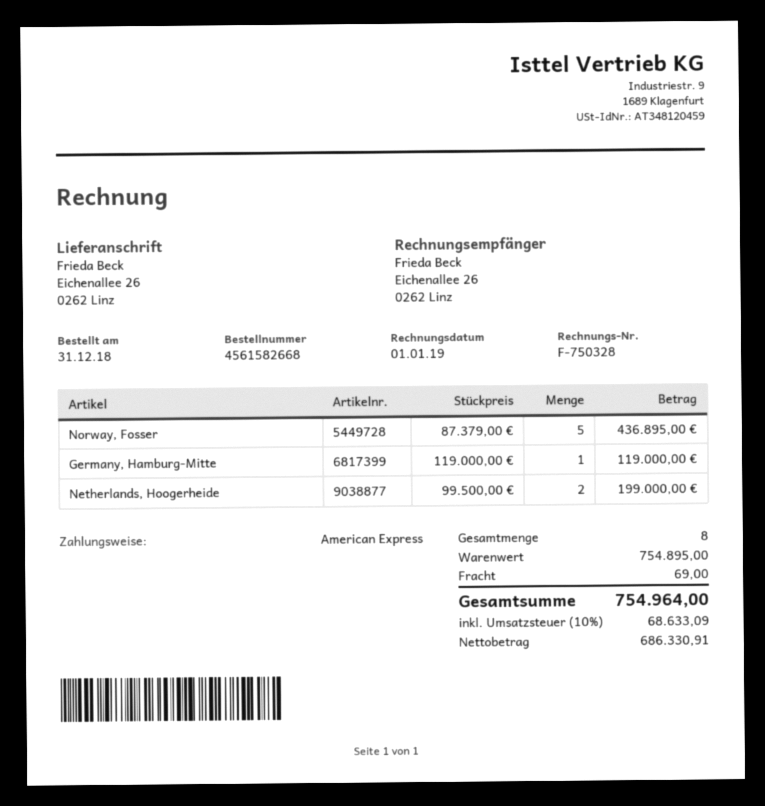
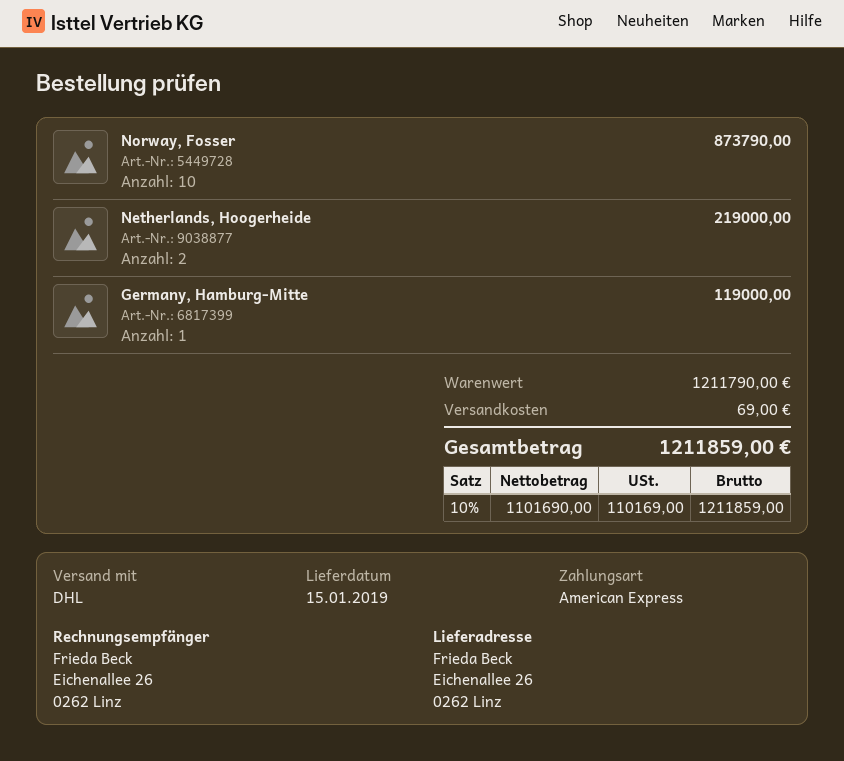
Norway, Fosser: 5 for 436895.00 -> 10 for 873790.00
Netherlands, Hoogerheide: 2 for 199000.00 -> 2 for 219000.00
subtotal: 754895.00 -> 1211790.00
net: 686330.91 -> 1101690.00
tax: 10% = 68633.09 -> 10% = 110169.00
total: 754964.00 -> 1211859.00

